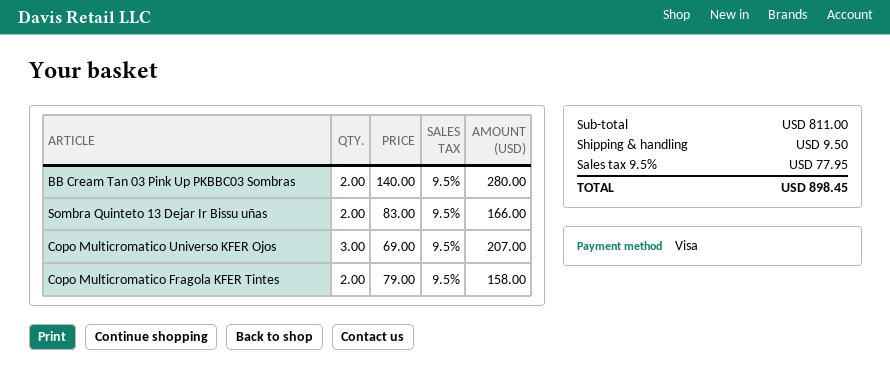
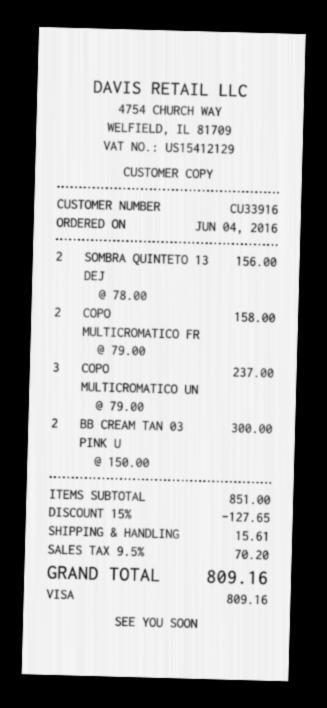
BB Cream Tan 03 Pink Up PKBBC03 Sombras: 2 x 140.00 = 280.00 -> 2 x 150.00 = 300.00
Sombra Quinteto 13 Dejar Ir Bissu uñas: 2 x 83.00 = 166.00 -> 2 x 78.00 = 156.00
Copo Multicromatico Universo KFER Ojos: 3 x 69.00 = 207.00 -> 3 x 79.00 = 237.00
subtotal: 811.00 -> 851.00
discount: none -> 15% = 127.65
shipping: 9.50 -> 15.61
tax: 9.5% = 77.95 -> 9.5% = 70.20
total: 898.45 -> 809.16

